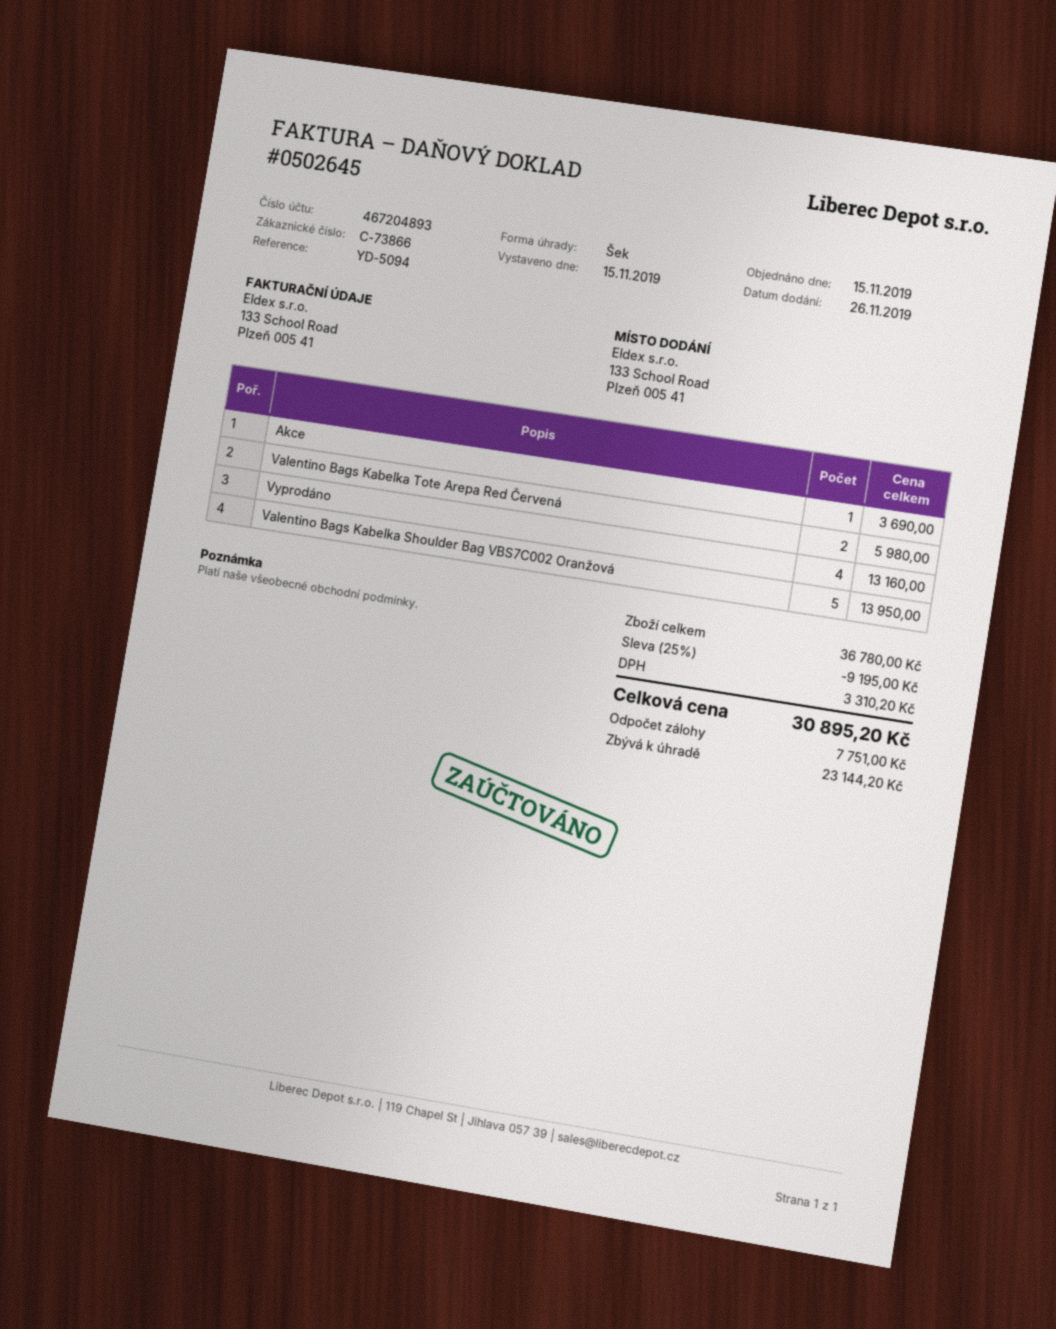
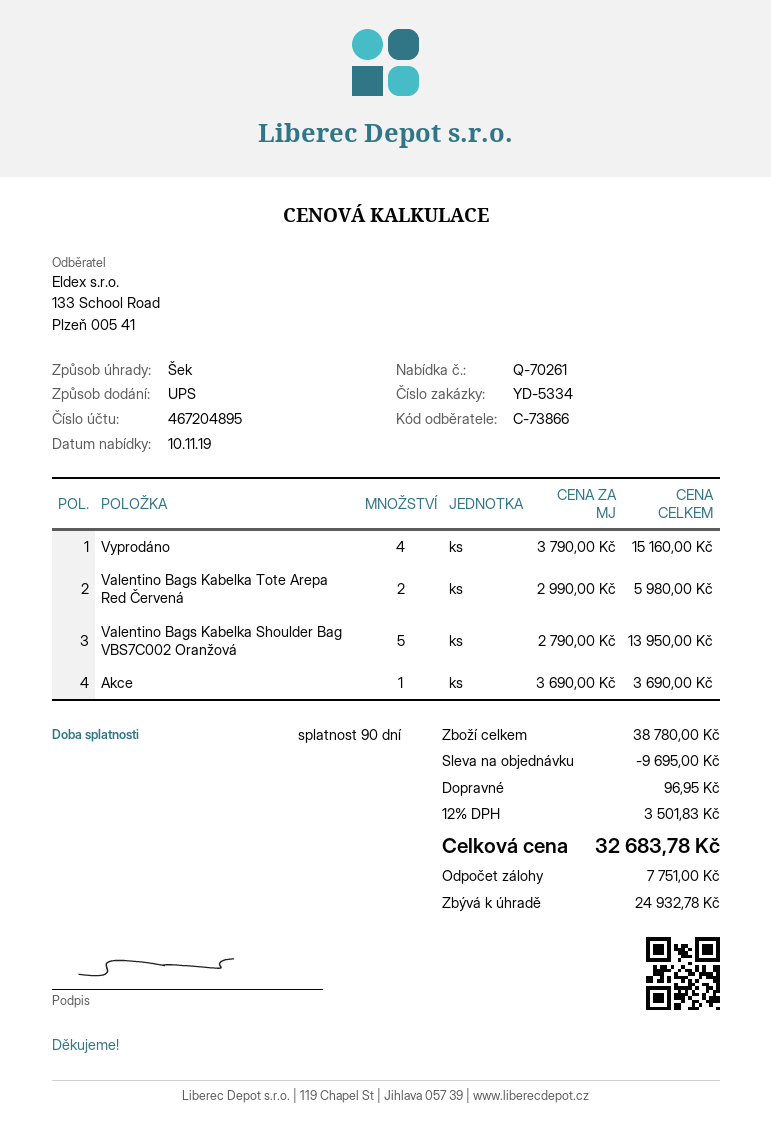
reference: YD-5094 -> YD-5334
bank account: 467204893 -> 467204895
Vyprodáno: 4 for 13160.00 -> 4 for 15160.00
subtotal: 36780.00 -> 38780.00
discount: 9195.00 -> 9695.00
shipping: none -> 96.95
tax: 3310.20 -> 3501.83
total: 30895.20 -> 32683.78
balance: 23144.20 -> 24932.78

